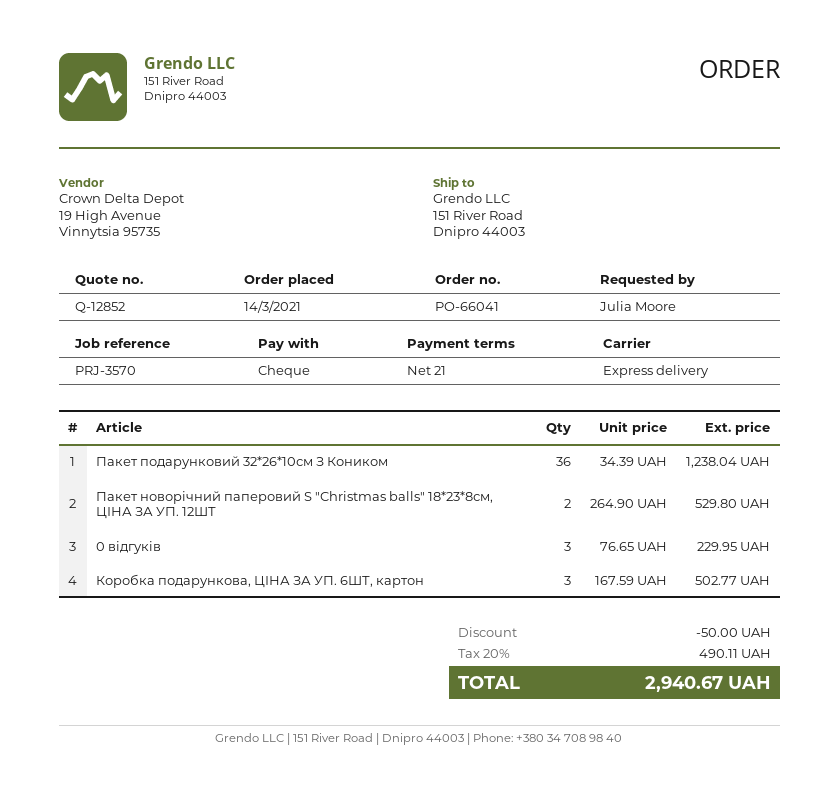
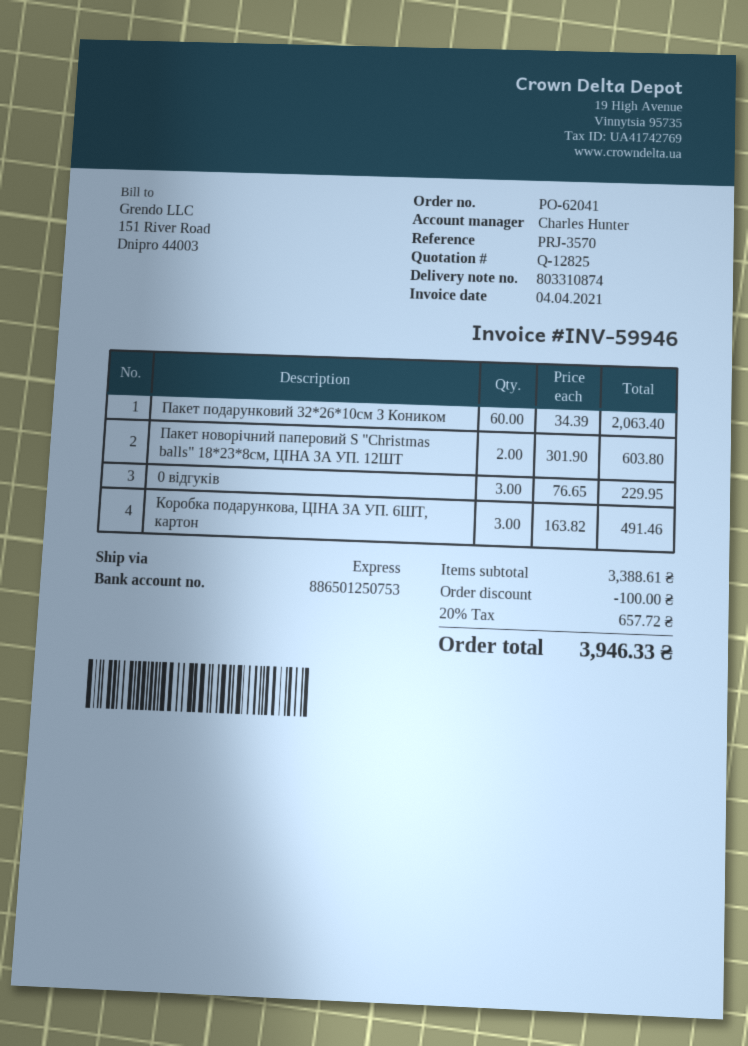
quote number: Q-12852 -> Q-12825
order number: PO-66041 -> PO-62041
Пакет подарунковий 32*26*10см З Коником: 36 x 34.39 = 1238.04 -> 60 x 34.39 = 2063.40
Пакет новорічний паперовий S "Christmas balls" 18*23*8см, ЦІНА ЗА УП. 12ШТ: 2 x 264.90 = 529.80 -> 2 x 301.90 = 603.80
Коробка подарункова, ЦІНА ЗА УП. 6ШТ, картон: 3 x 167.59 = 502.77 -> 3 x 163.82 = 491.46
discount: 50.00 -> 100.00
tax: 20% = 490.11 -> 20% = 657.72
total: 2940.67 -> 3946.33

